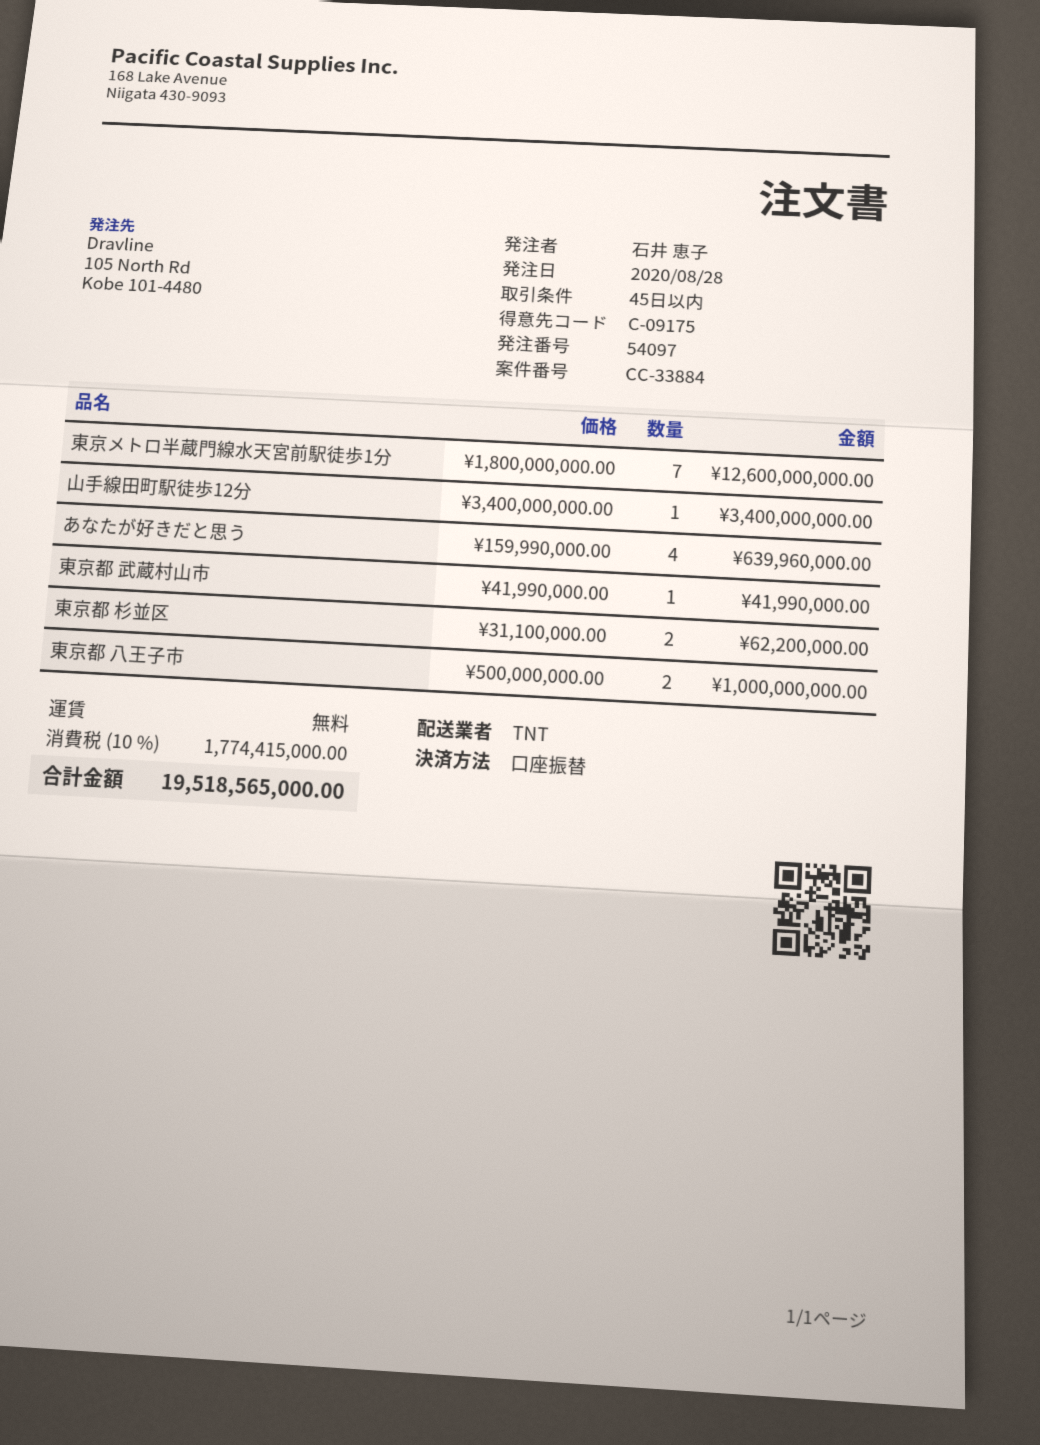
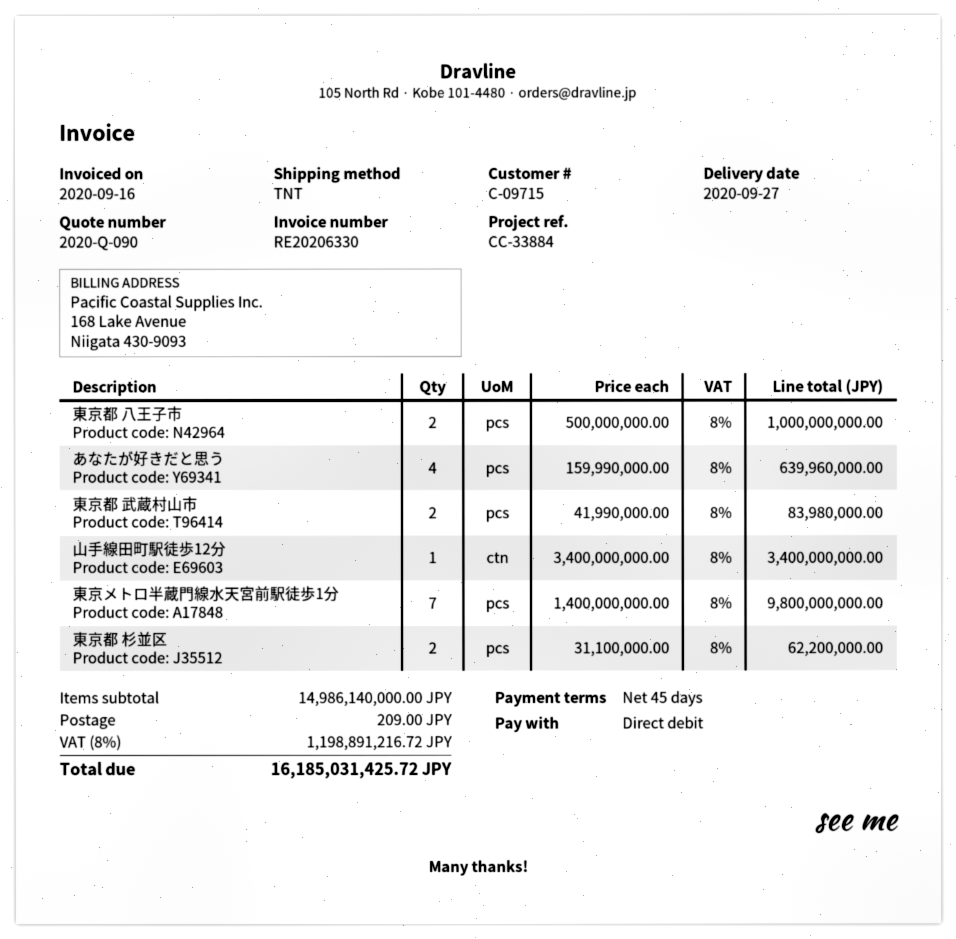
customer number: C-09175 -> C-09715
東京メトロ半蔵門線水天宮前駅徒歩1分: 7 x 1800000000.00 = 12600000000.00 -> 7 x 1400000000.00 = 9800000000.00
東京都 武蔵村山市: 1 x 41990000.00 = 41990000.00 -> 2 x 41990000.00 = 83980000.00
shipping: 0.00 -> 209.00
tax: 10% = 1774415000.00 -> 8% = 1198891216.72
total: 19518565000.00 -> 16185031425.72

